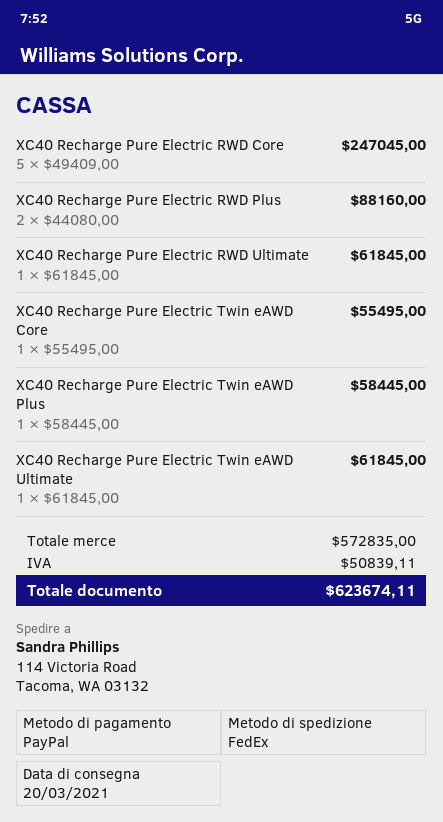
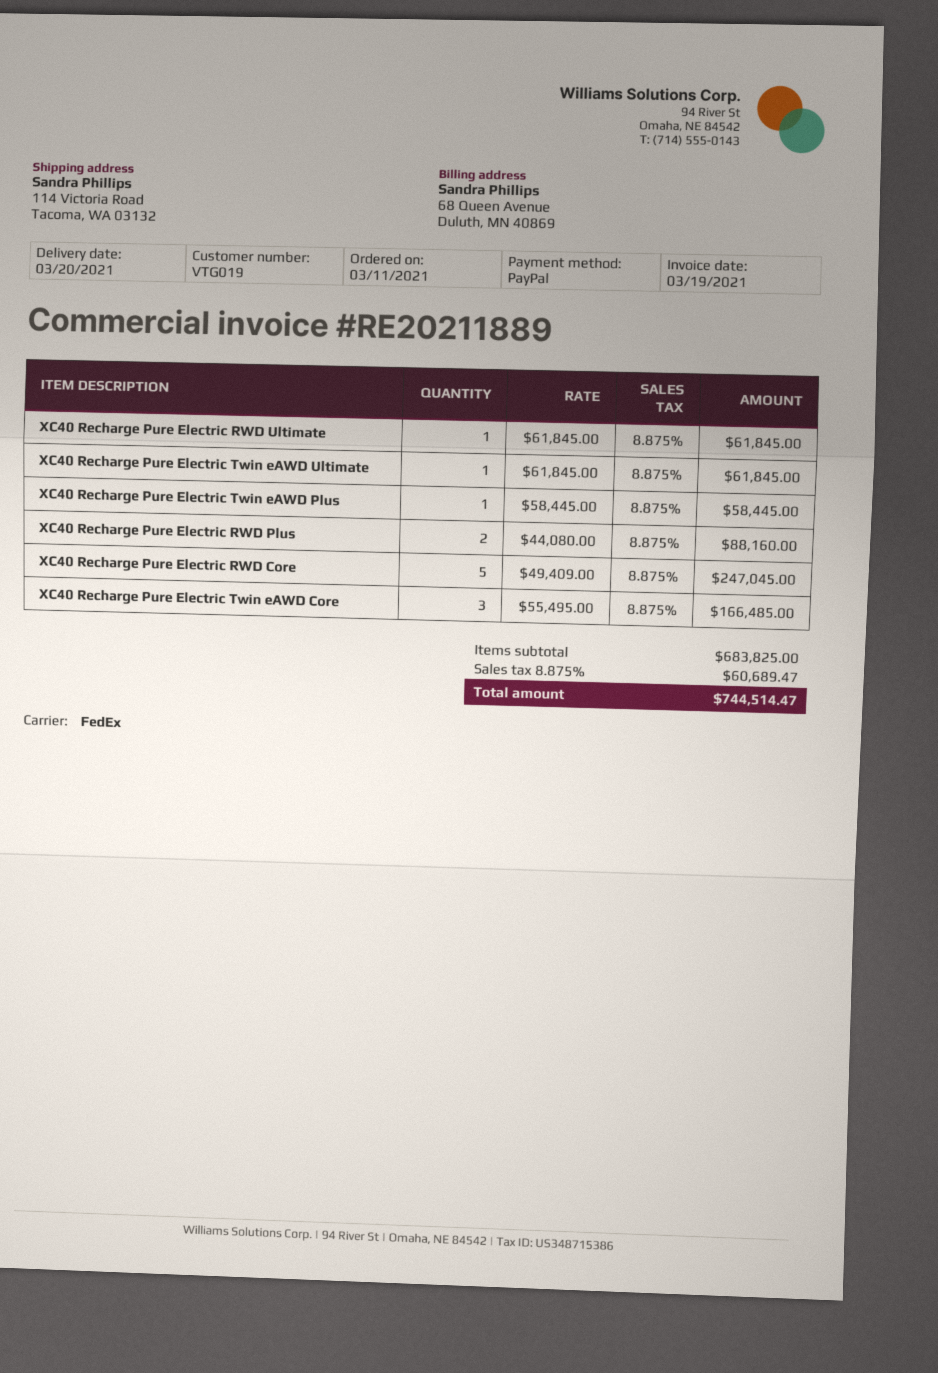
XC40 Recharge Pure Electric Twin eAWD Core: 1 x 55495.00 = 55495.00 -> 3 x 55495.00 = 166485.00
subtotal: 572835.00 -> 683825.00
tax: 50839.11 -> 60689.47
total: 623674.11 -> 744514.47

